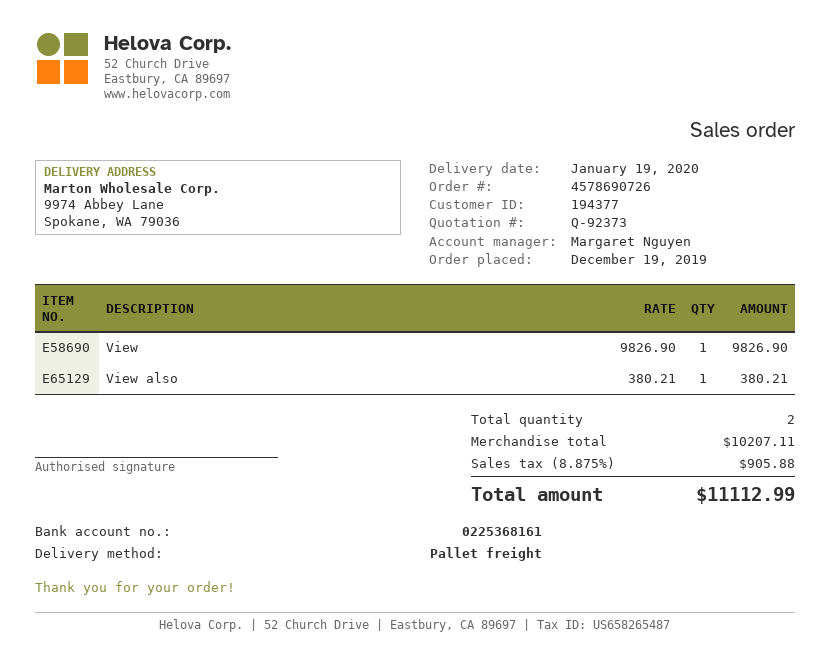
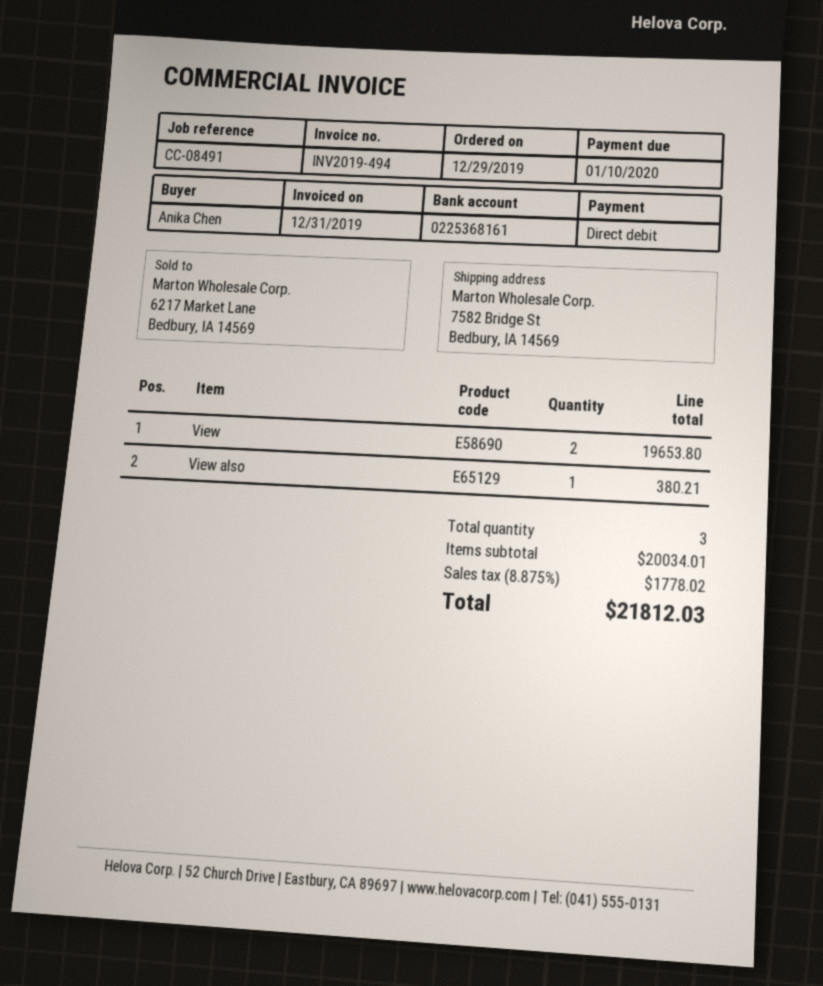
order date: 2019-12-19 -> 2019-12-29
ship to: 9974 Abbey Lane, Spokane, WA 79036 -> 7582 Bridge St, Bedbury, IA 14569
View: 1 for 9826.90 -> 2 for 19653.80
total quantity: 2 -> 3
subtotal: 10207.11 -> 20034.01
tax: 8.875% = 905.88 -> 8.875% = 1778.02
total: 11112.99 -> 21812.03

